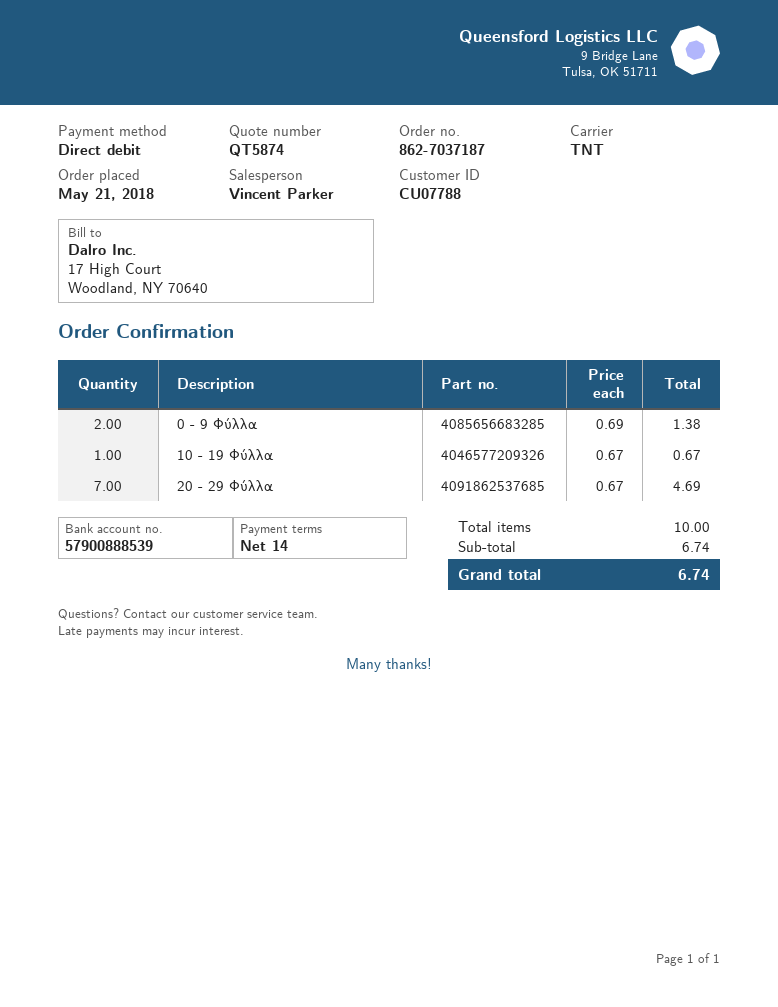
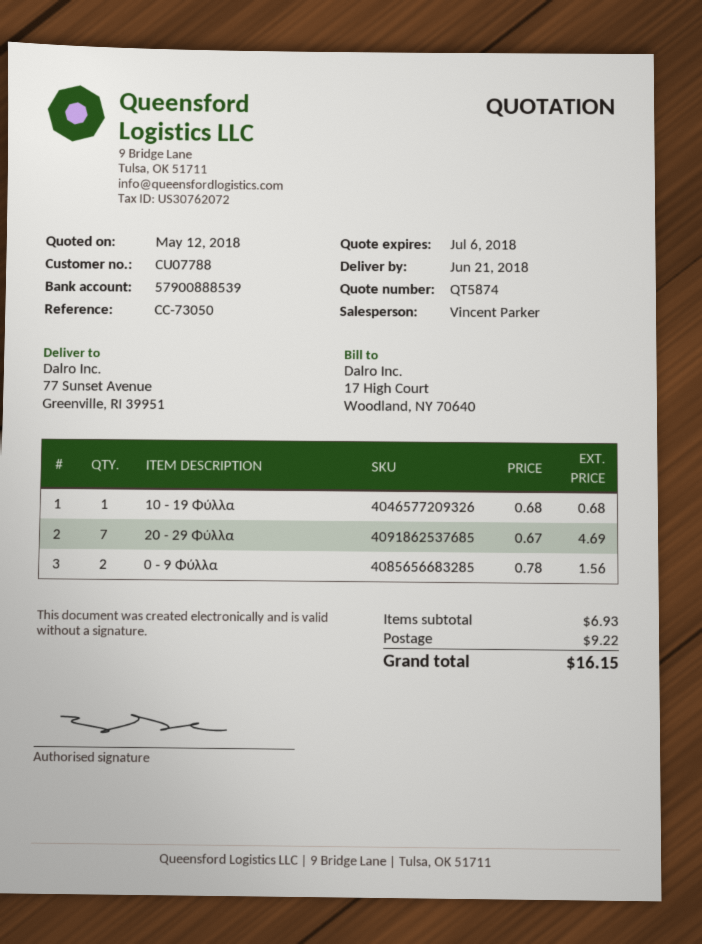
0 - 9 Φύλλα: 2 x 0.69 = 1.38 -> 2 x 0.78 = 1.56
10 - 19 Φύλλα: 1 x 0.67 = 0.67 -> 1 x 0.68 = 0.68
subtotal: 6.74 -> 6.93
shipping: none -> 9.22
total: 6.74 -> 16.15

